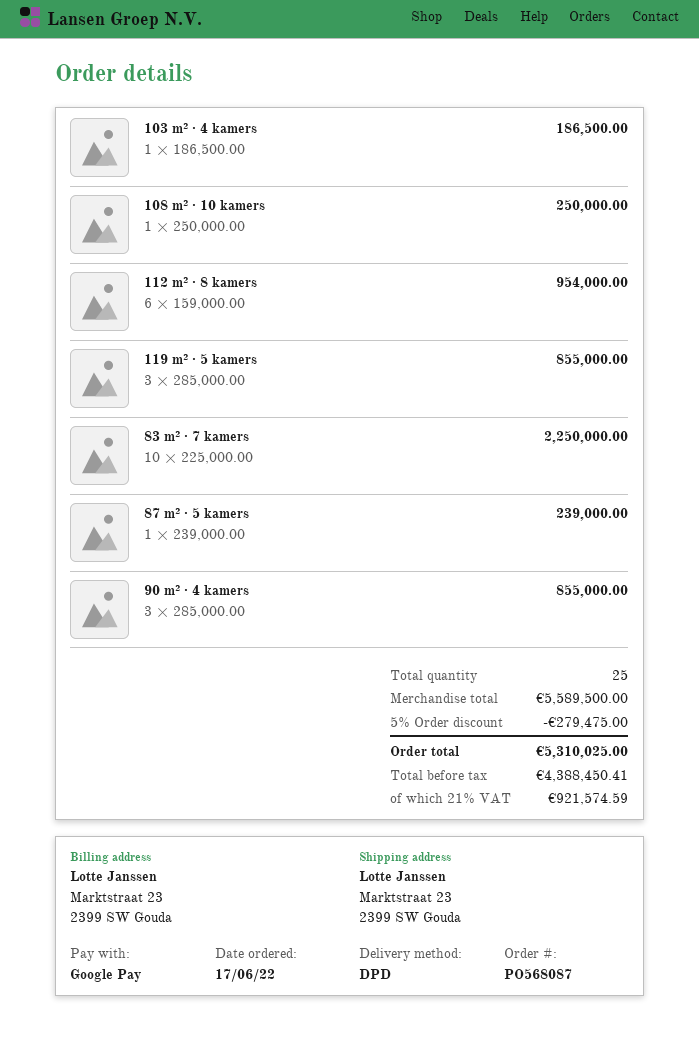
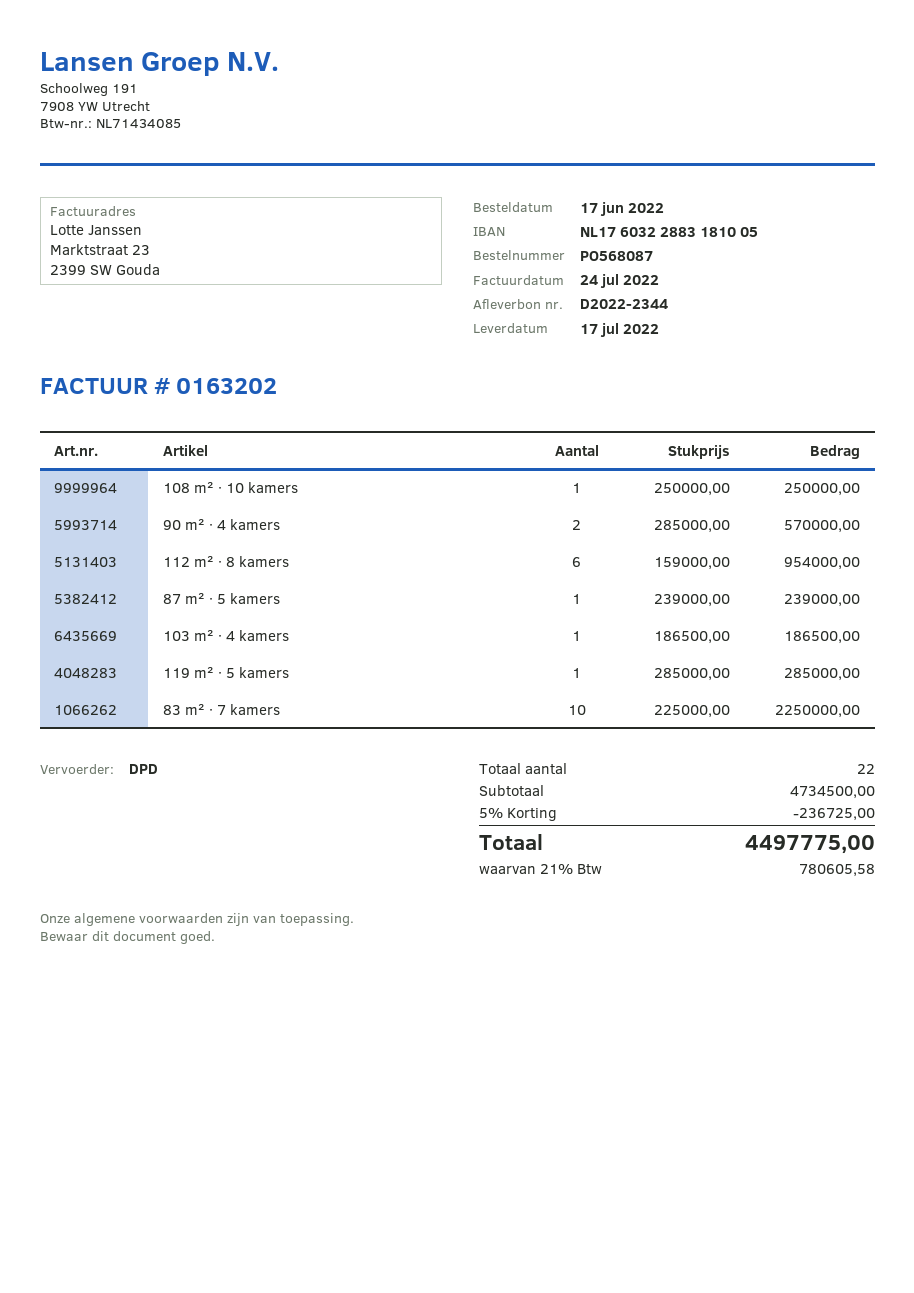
119 m² · 5 kamers: 3 x 285000.00 = 855000.00 -> 1 x 285000.00 = 285000.00
90 m² · 4 kamers: 3 x 285000.00 = 855000.00 -> 2 x 285000.00 = 570000.00
total quantity: 25 -> 22
subtotal: 5589500.00 -> 4734500.00
discount: 5% = 279475.00 -> 5% = 236725.00
tax: 21% = 921574.59 -> 21% = 780605.58
total: 5310025.00 -> 4497775.00

